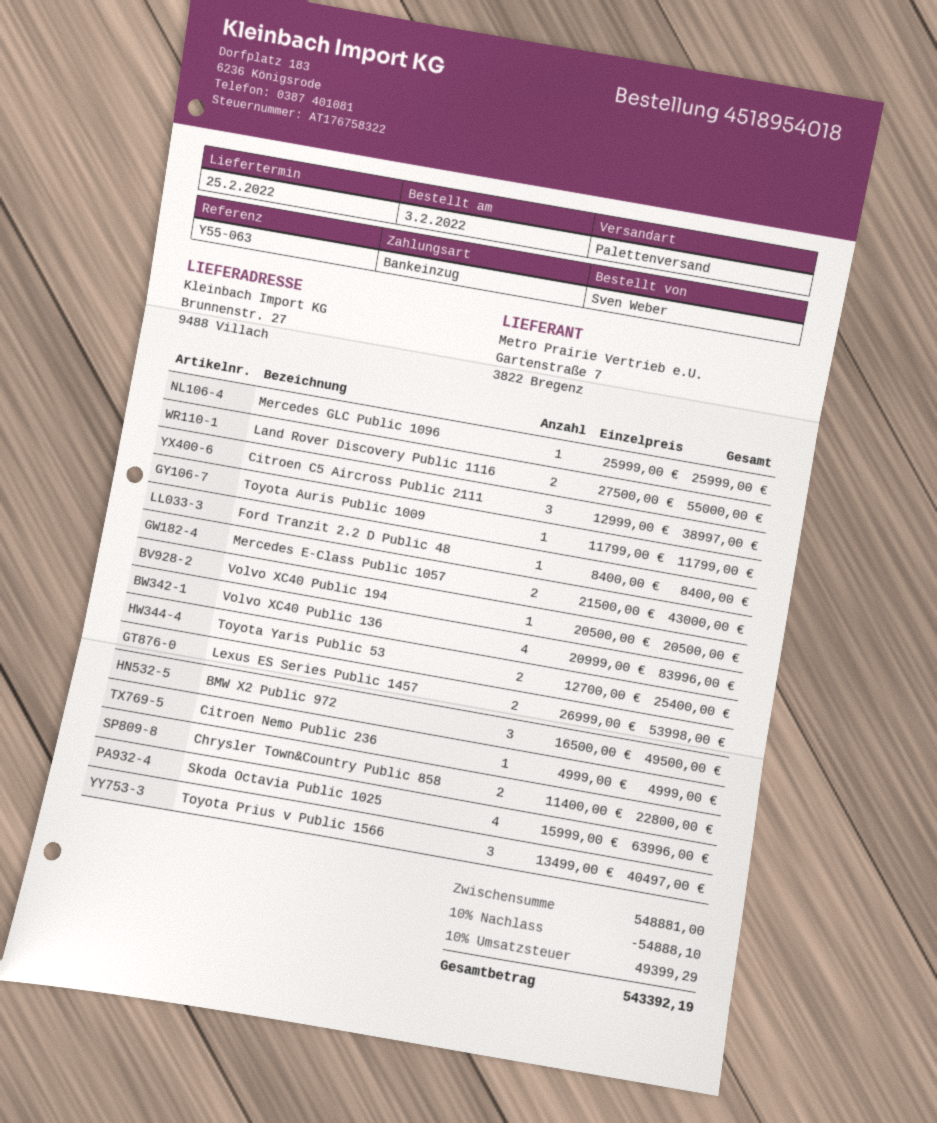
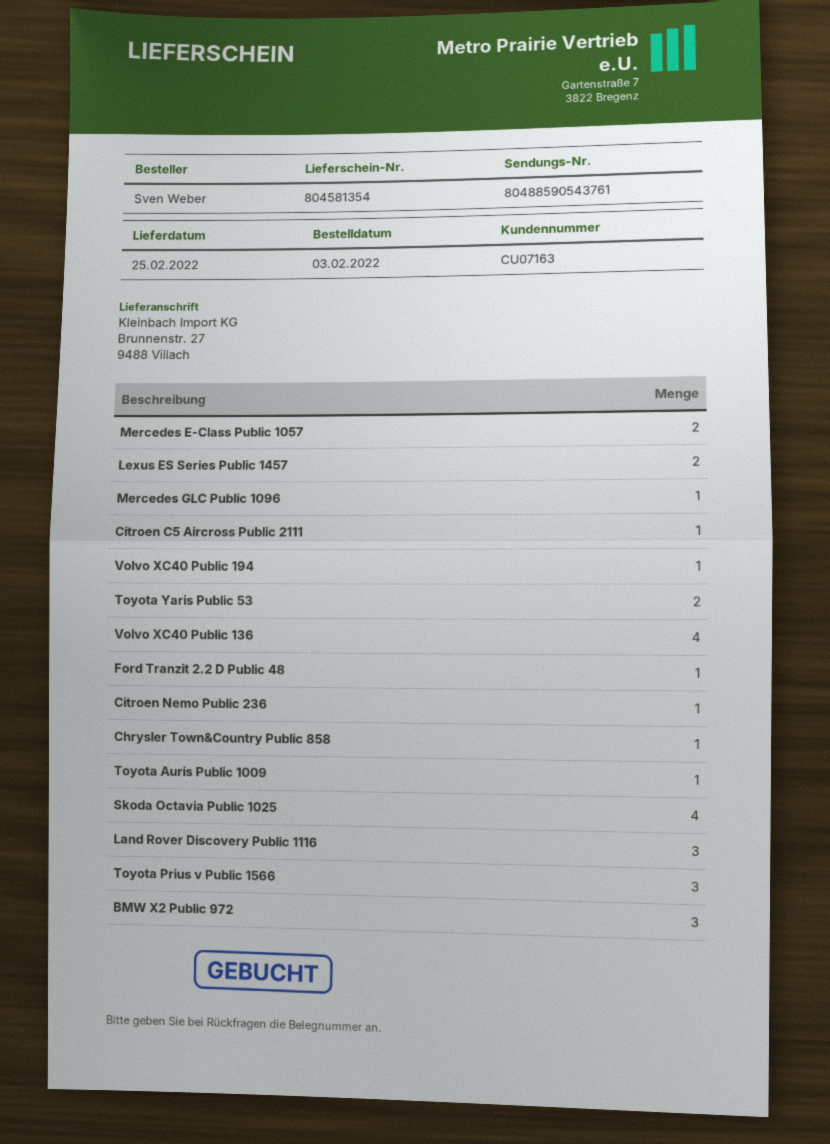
Land Rover Discovery Public 1116: 2 -> 3
Citroen C5 Aircross Public 2111: 3 -> 1
Chrysler Town&Country Public 858: 2 -> 1

